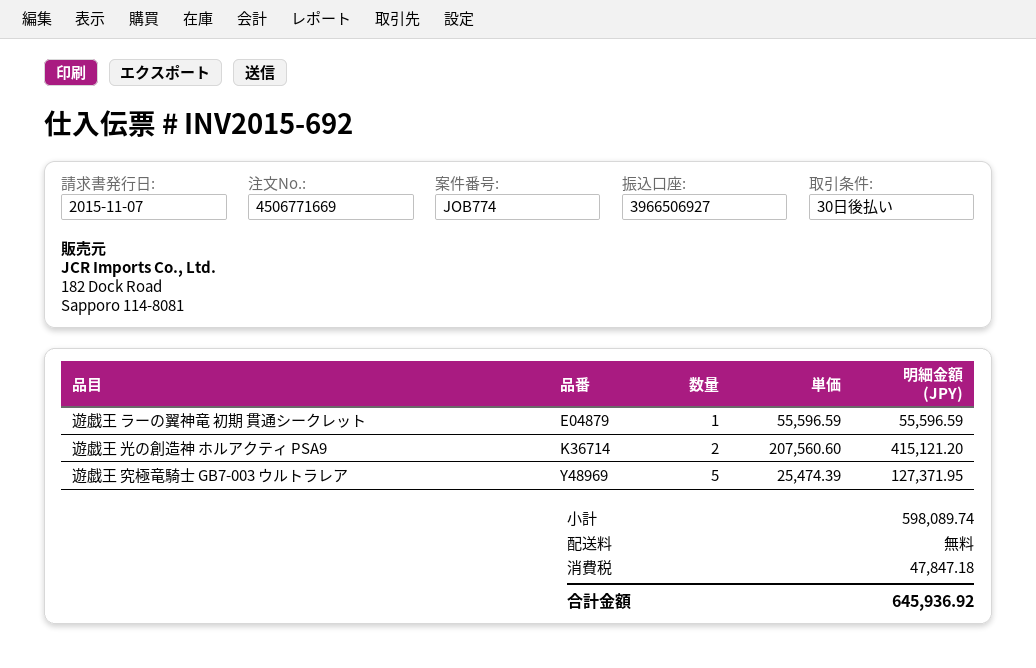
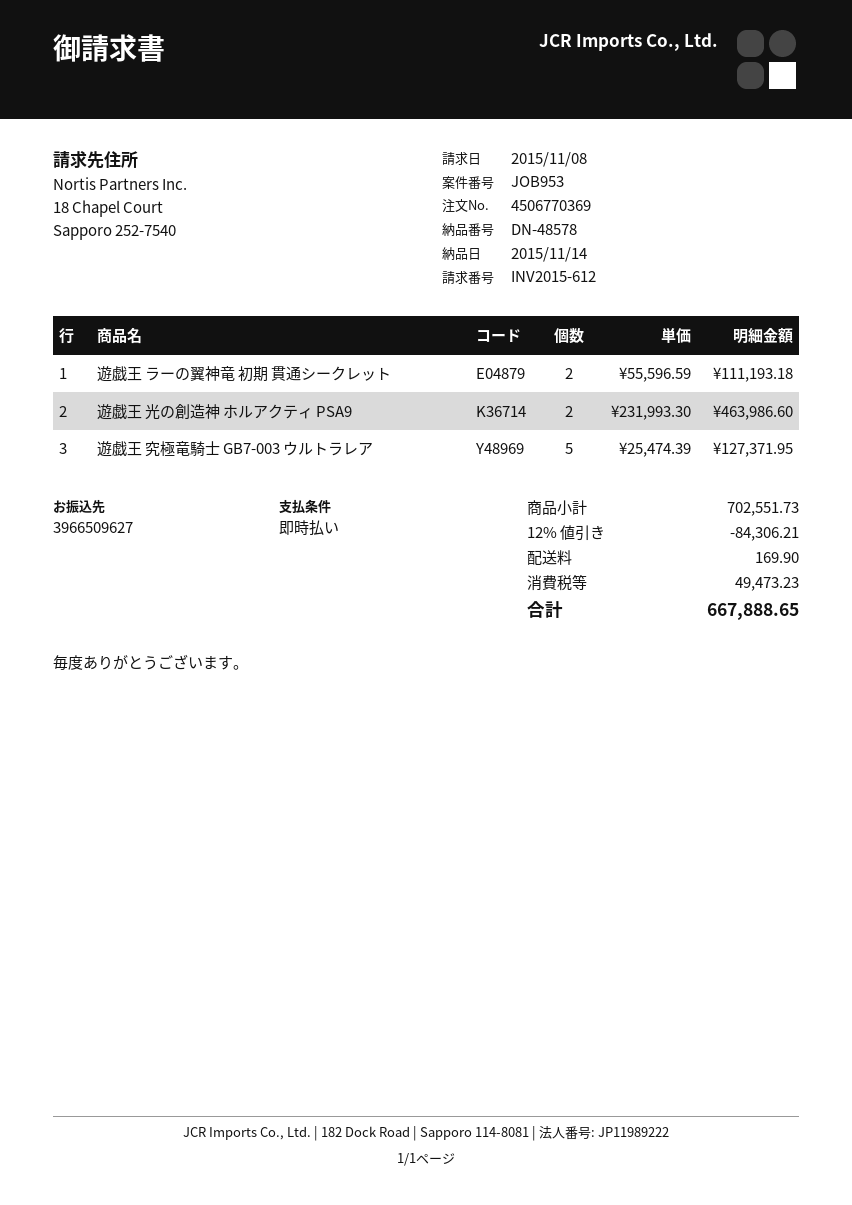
order number: 4506771669 -> 4506770369
invoice number: INV2015-692 -> INV2015-612
invoice date: 2015-11-07 -> 2015-11-08
payment terms: 30 days -> on receipt
reference: JOB774 -> JOB953
bank account: 3966506927 -> 3966509627
遊戯王 ラーの翼神竜 初期 貫通シークレット: 1 x 55596.59 = 55596.59 -> 2 x 55596.59 = 111193.18
遊戯王 光の創造神 ホルアクティ PSA9: 2 x 207560.60 = 415121.20 -> 2 x 231993.30 = 463986.60
subtotal: 598089.74 -> 702551.73
discount: none -> 12% = 84306.21
shipping: 0.00 -> 169.90
tax: 47847.18 -> 49473.23
total: 645936.92 -> 667888.65

